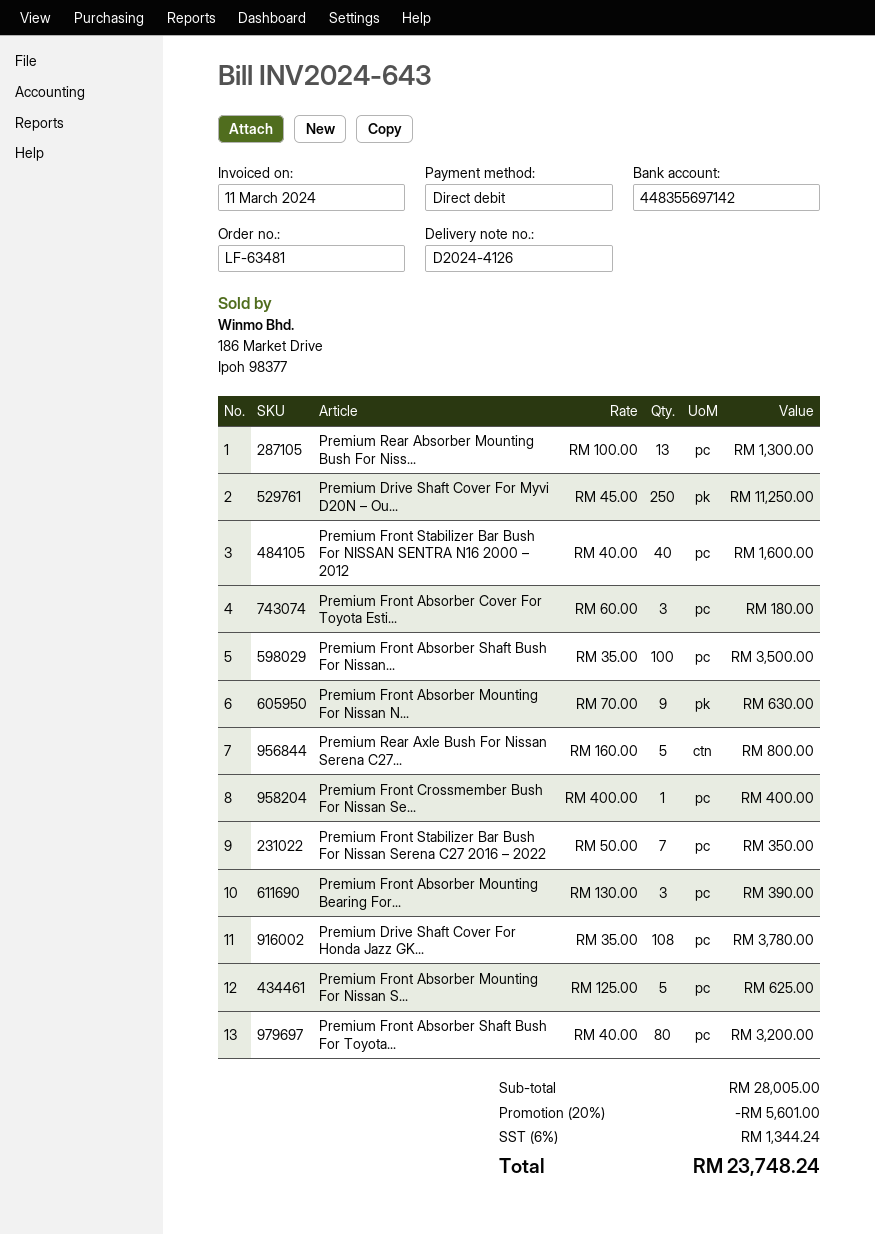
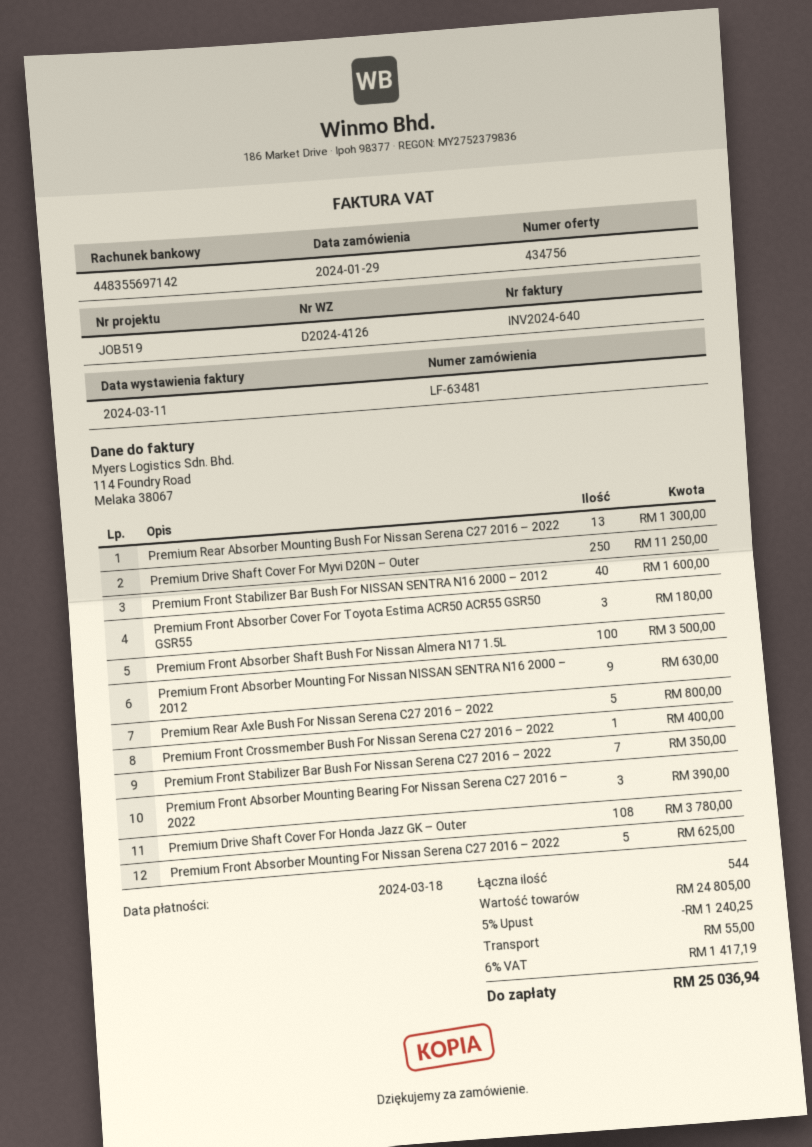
invoice number: INV2024-643 -> INV2024-640
Premium Front Absorber Shaft Bush For Toyota...: 80 for 3200.00 -> none
subtotal: 28005.00 -> 24805.00
discount: 20% = 5601.00 -> 5% = 1240.25
shipping: none -> 55.00
tax: 6% = 1344.24 -> 6% = 1417.19
total: 23748.24 -> 25036.94

